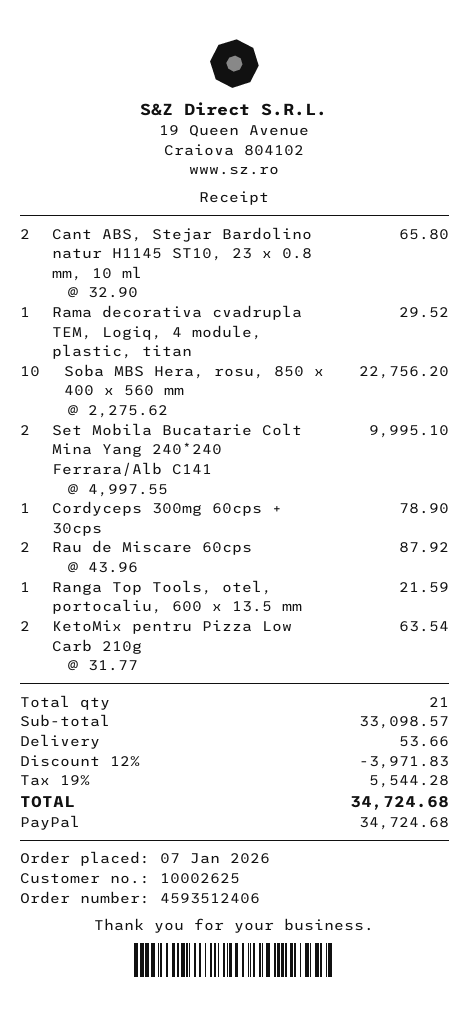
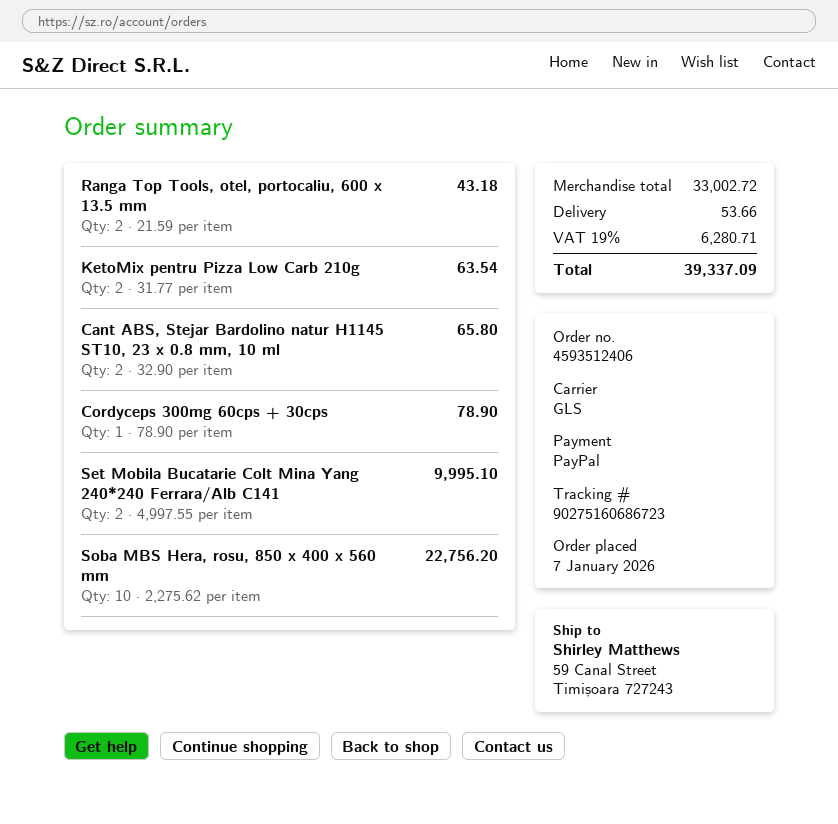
Rama decorativa cvadrupla TEM, Logiq, 4 module, plastic, titan: 1 x 29.52 = 29.52 -> none
Rau de Miscare 60cps: 2 x 43.96 = 87.92 -> none
Ranga Top Tools, otel, portocaliu, 600 x 13.5 mm: 1 x 21.59 = 21.59 -> 2 x 21.59 = 43.18
subtotal: 33098.57 -> 33002.72
discount: 12% = 3971.83 -> none
tax: 19% = 5544.28 -> 19% = 6280.71
total: 34724.68 -> 39337.09

